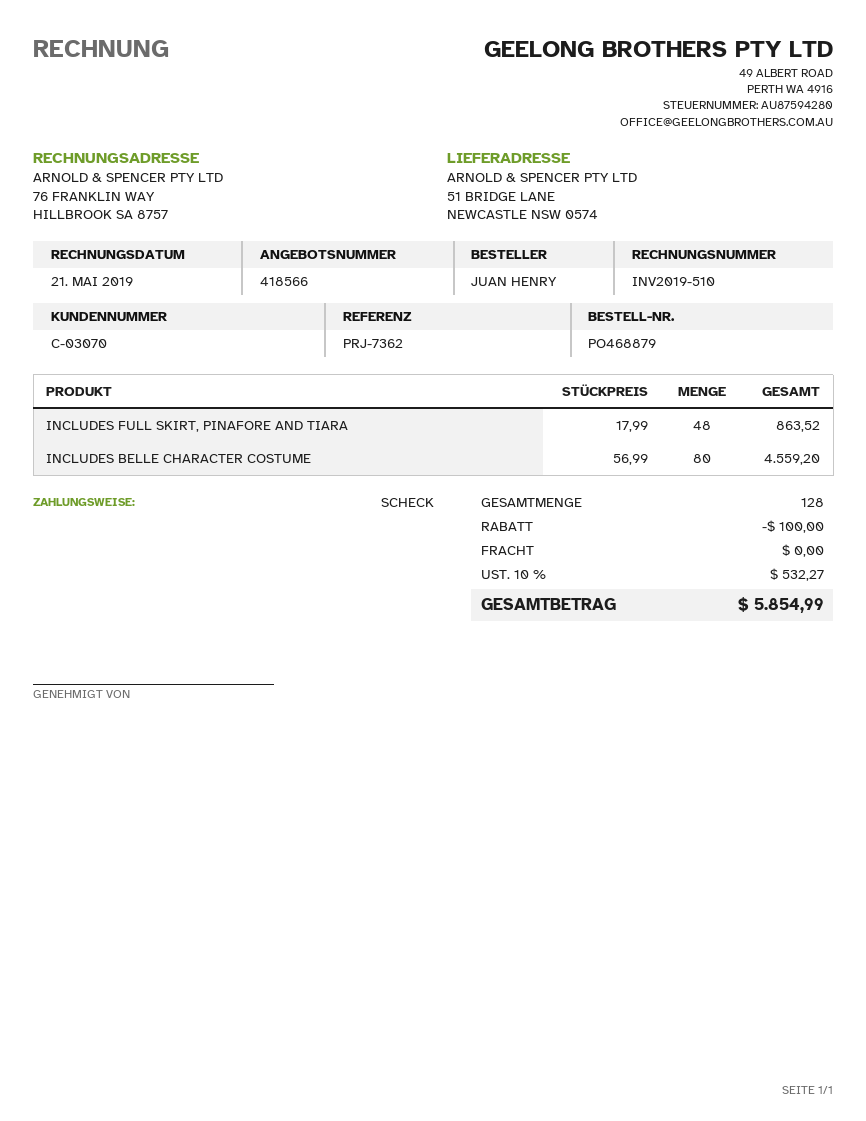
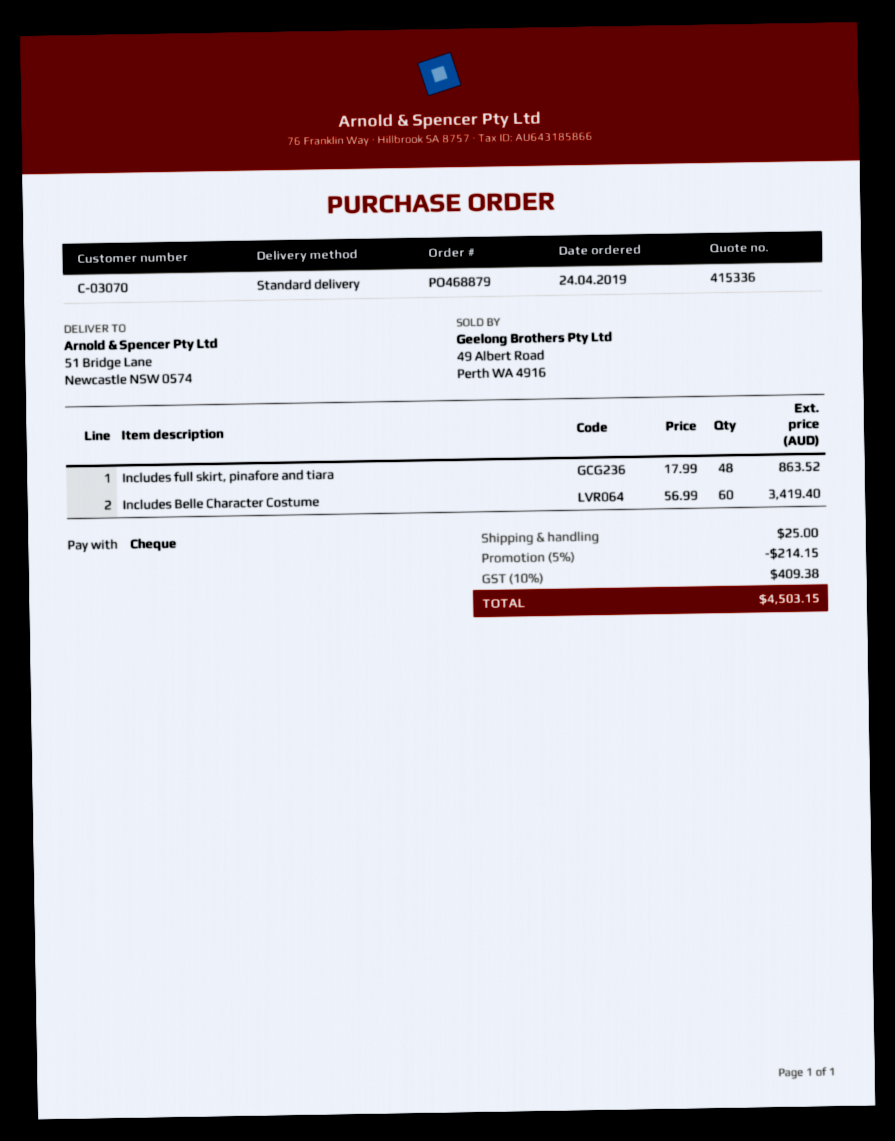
quote number: 418566 -> 415336
INCLUDES BELLE CHARACTER COSTUME: 80 x 56.99 = 4559.20 -> 60 x 56.99 = 3419.40
discount: 100.00 -> 214.15
shipping: 0.00 -> 25.00
tax: 10% = 532.27 -> 10% = 409.38
total: 5854.99 -> 4503.15

